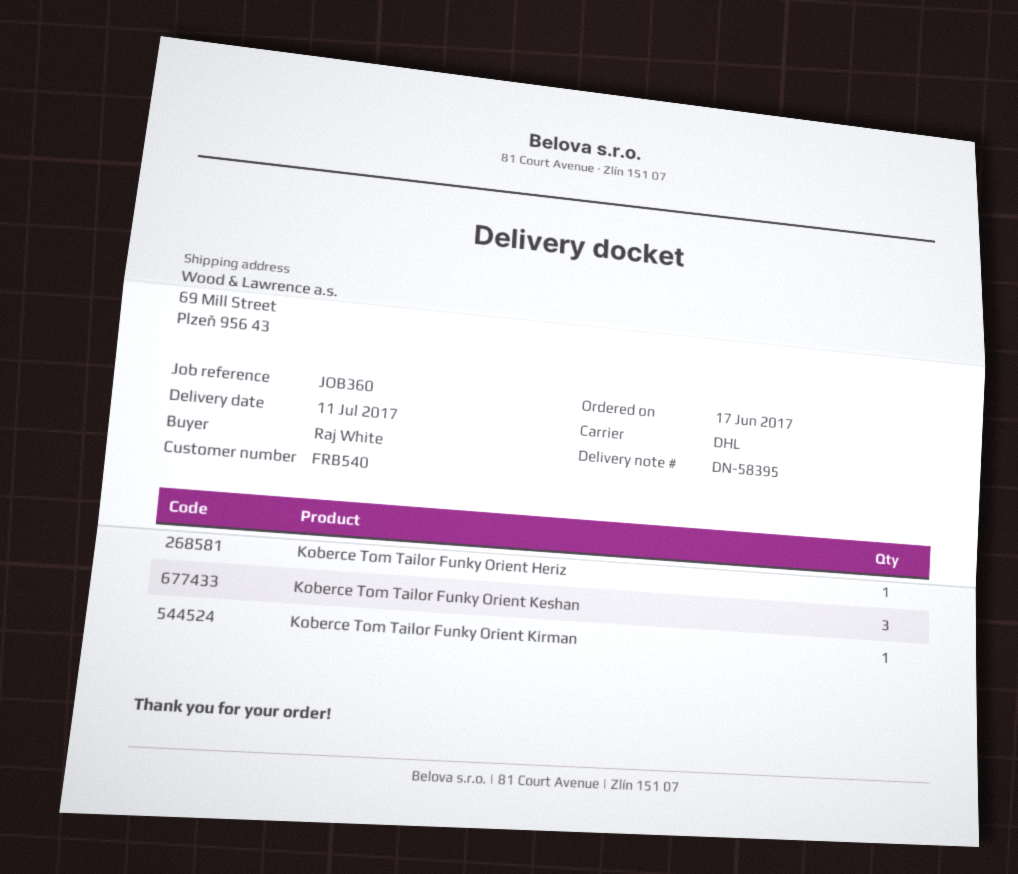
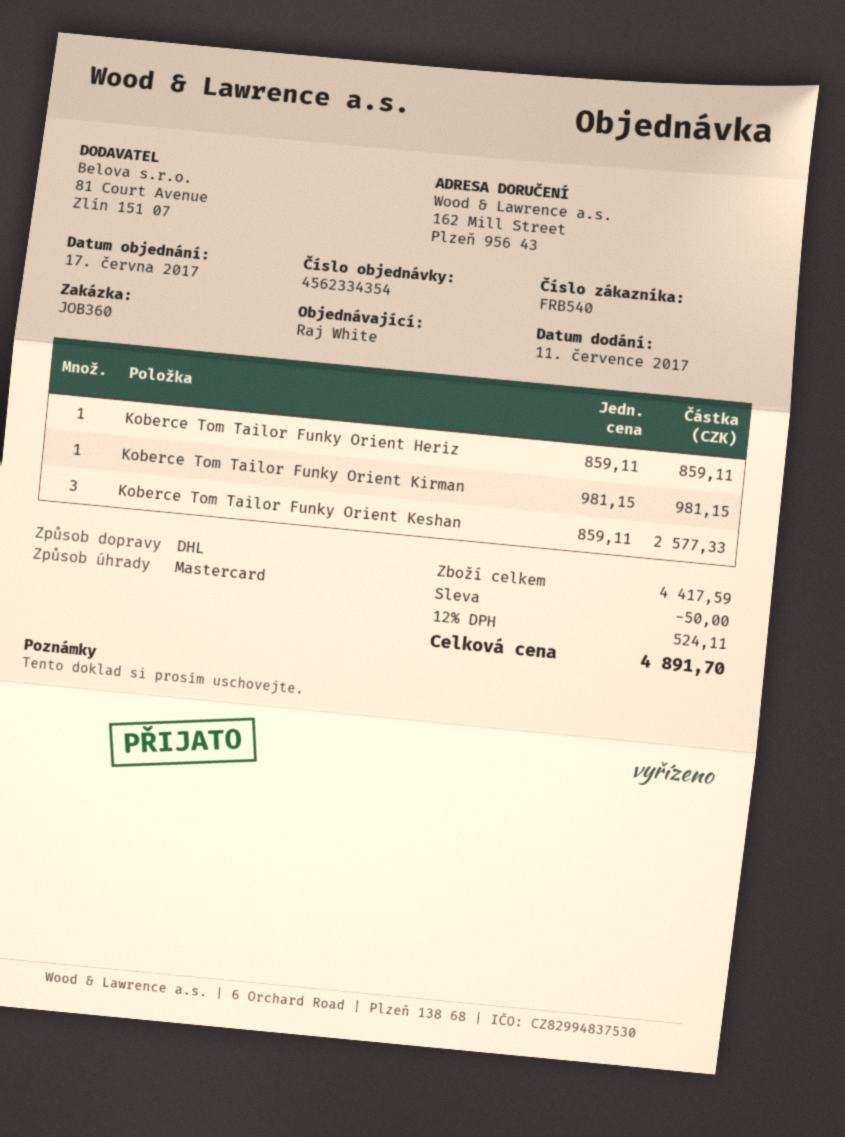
ship to: 69 Mill Street, Plzeň 956 43 -> 162 Mill Street, Plzeň 956 43

